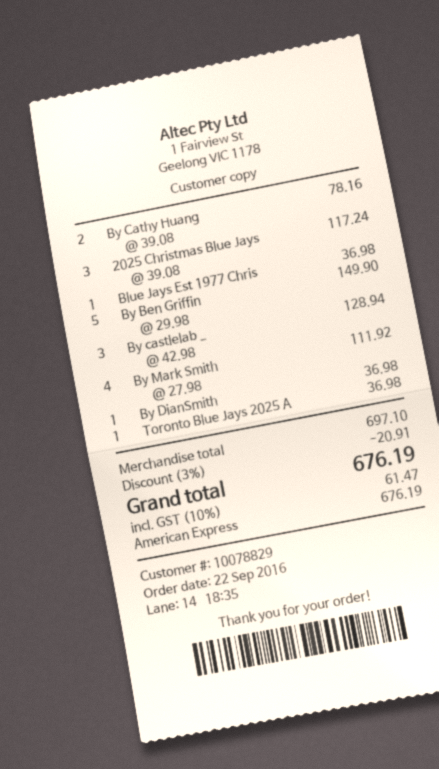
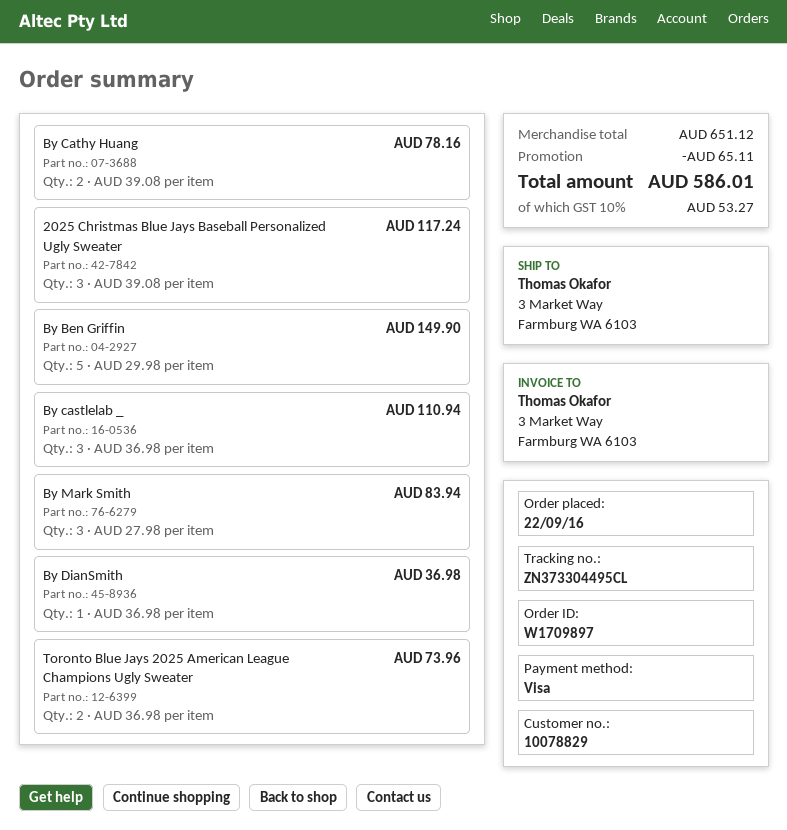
payment method: American Express -> Visa
Blue Jays Est 1977 Chris: 1 x 36.98 = 36.98 -> none
By castlelab _: 3 x 42.98 = 128.94 -> 3 x 36.98 = 110.94
By Mark Smith: 4 x 27.98 = 111.92 -> 3 x 27.98 = 83.94
Toronto Blue Jays 2025 A: 1 x 36.98 = 36.98 -> 2 x 36.98 = 73.96
subtotal: 697.10 -> 651.12
discount: 20.91 -> 65.11
tax: 10% = 61.47 -> 10% = 53.27
total: 676.19 -> 586.01

